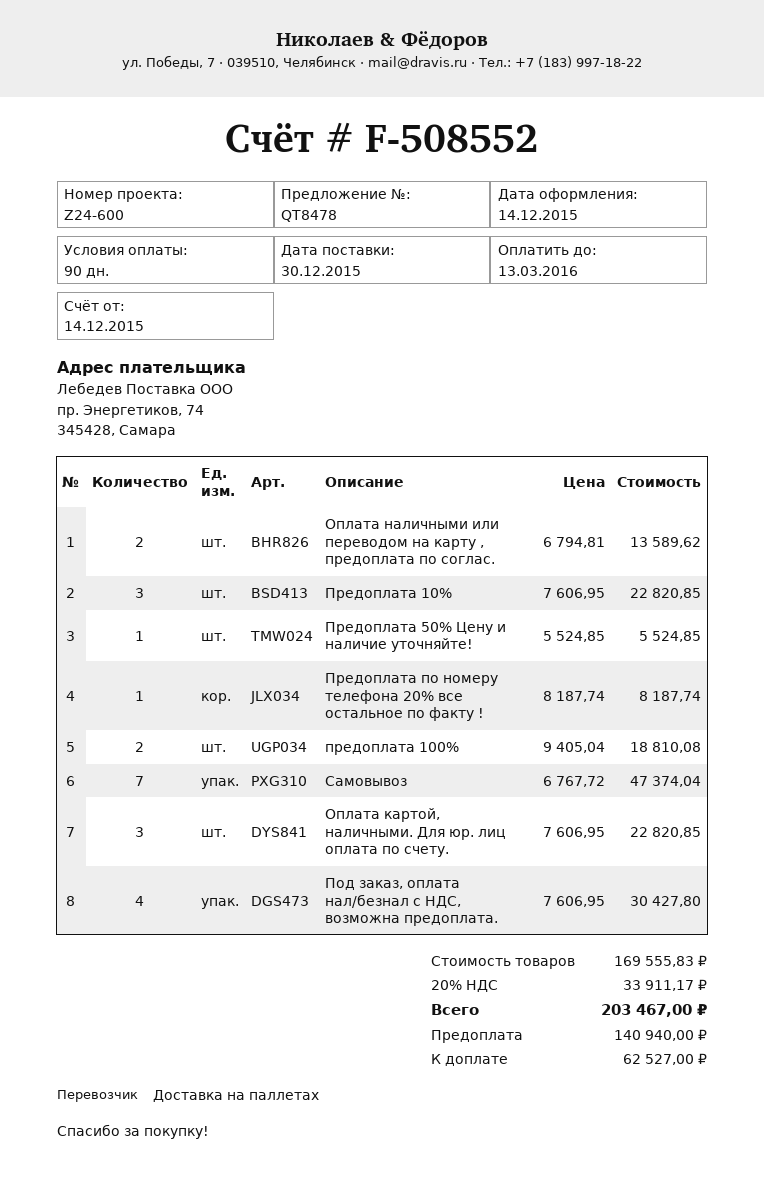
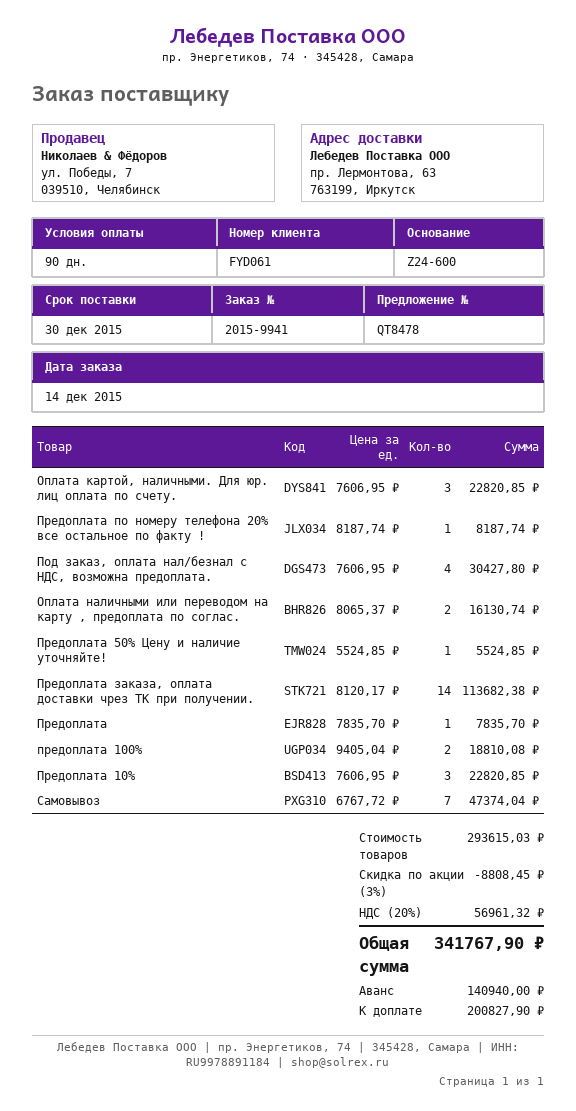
Оплата наличными или переводом на карту , предоплата по соглас.: 2 x 6794.81 = 13589.62 -> 2 x 8065.37 = 16130.74
Предоплата заказа, оплата доставки чрез ТК при получении.: none -> 14 x 8120.17 = 113682.38
Предоплата: none -> 1 x 7835.70 = 7835.70
subtotal: 169555.83 -> 293615.03
discount: none -> 3% = 8808.45
tax: 20% = 33911.17 -> 20% = 56961.32
total: 203467.00 -> 341767.90
balance: 62527.00 -> 200827.90

